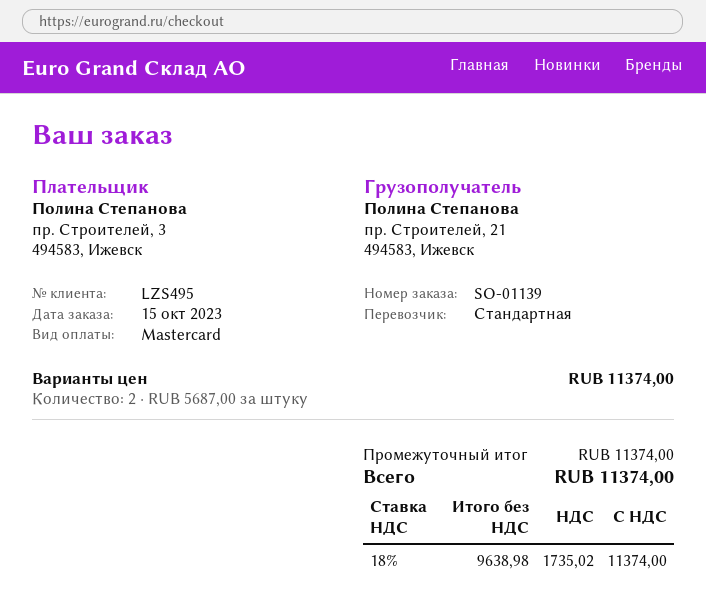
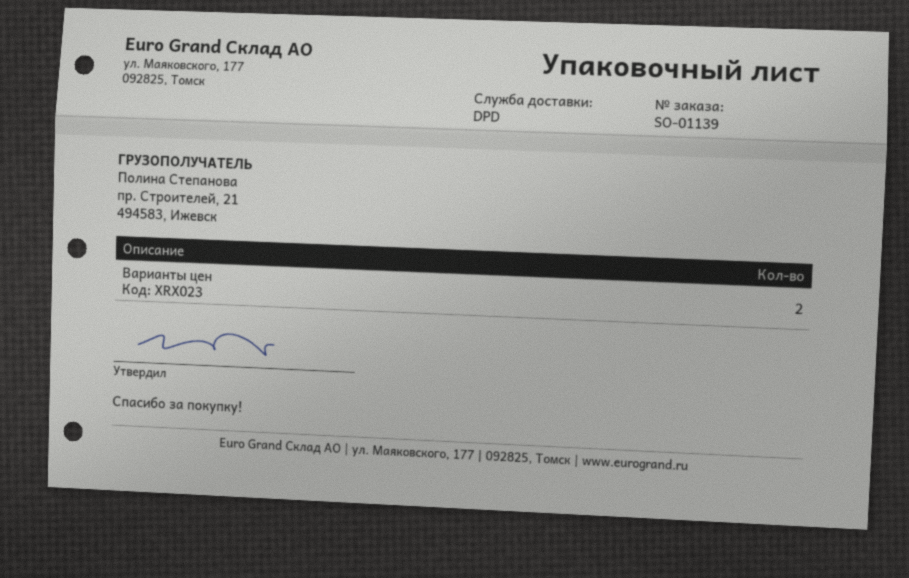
shipping method: standard -> DPD

